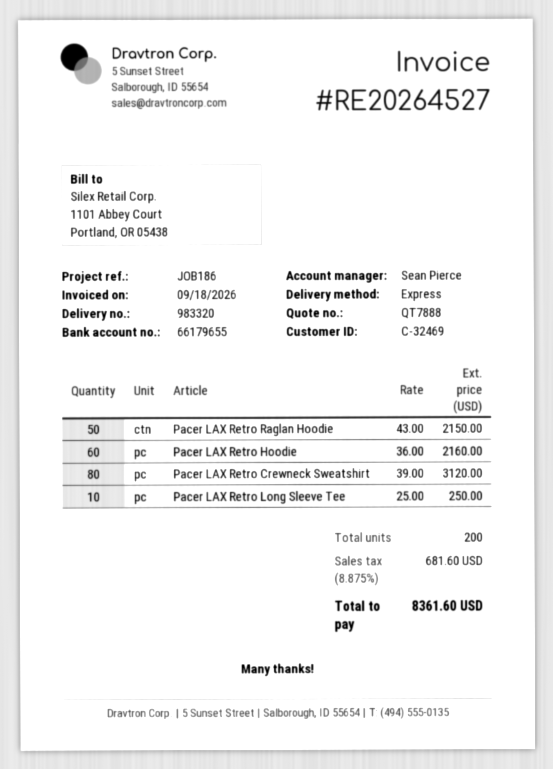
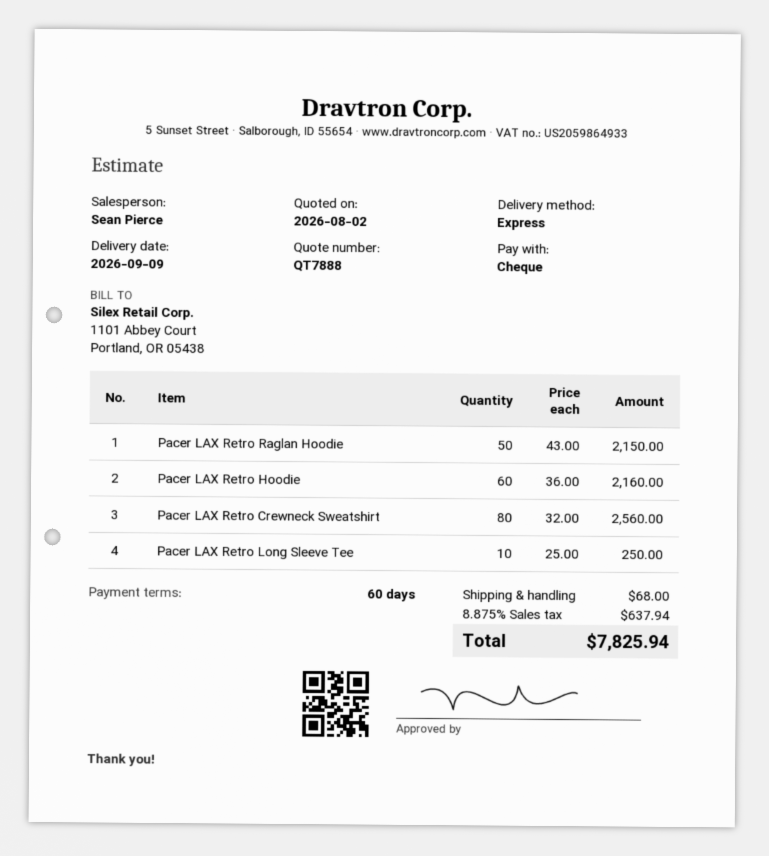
Pacer LAX Retro Crewneck Sweatshirt: 80 x 39.00 = 3120.00 -> 80 x 32.00 = 2560.00
shipping: none -> 68.00
tax: 8.875% = 681.60 -> 8.875% = 637.94
total: 8361.60 -> 7825.94

